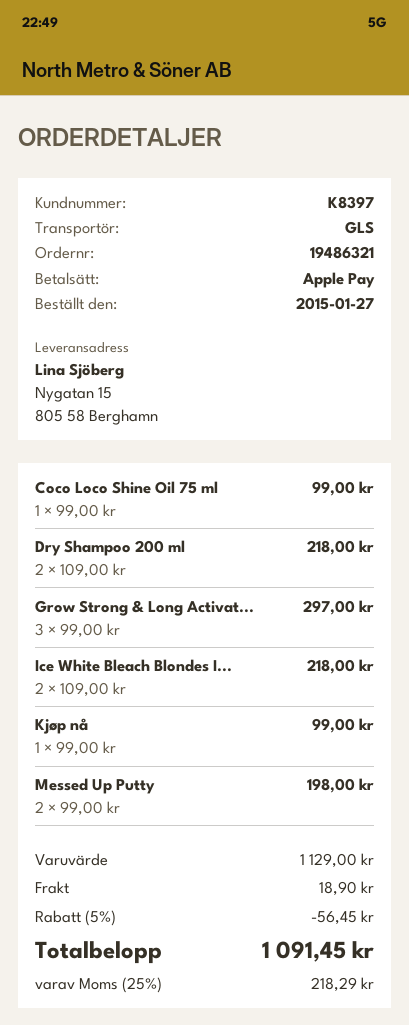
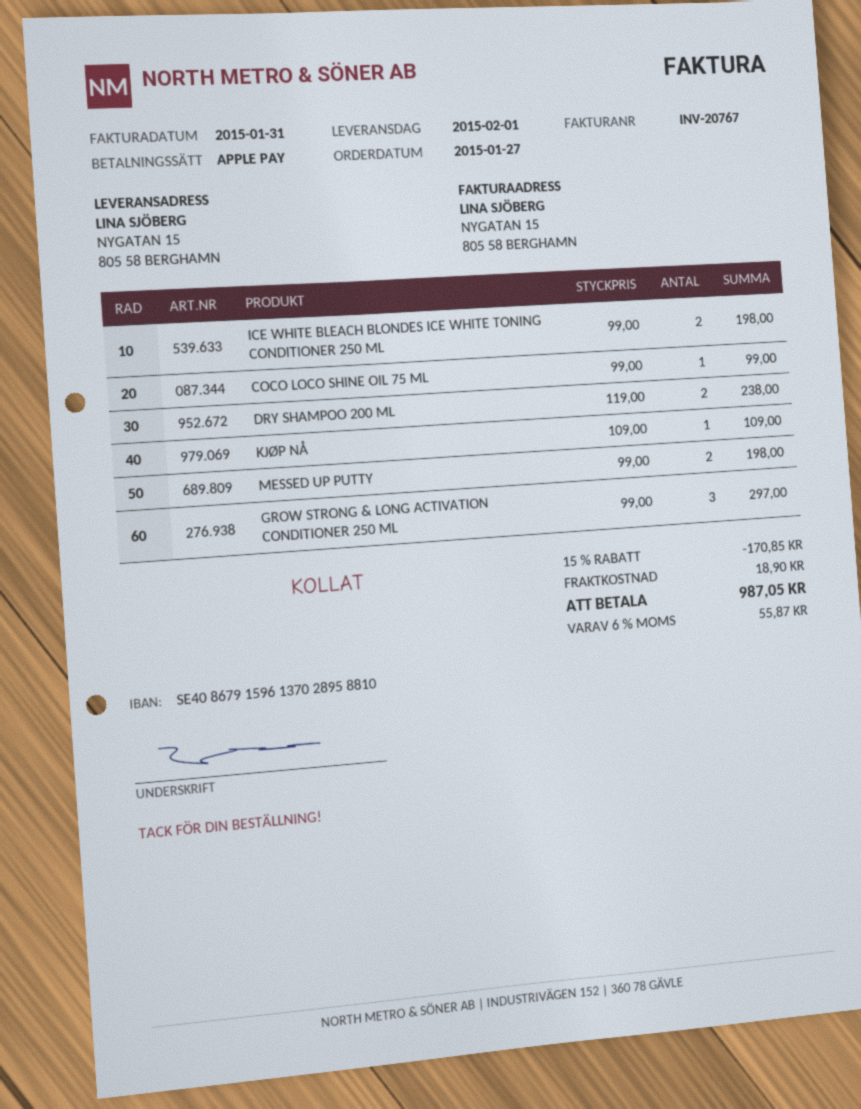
Dry Shampoo 200 ml: 2 x 109.00 = 218.00 -> 2 x 119.00 = 238.00
Ice White Bleach Blondes I...: 2 x 109.00 = 218.00 -> 2 x 99.00 = 198.00
Kjøp nå: 1 x 99.00 = 99.00 -> 1 x 109.00 = 109.00
discount: 5% = 56.45 -> 15% = 170.85
tax: 25% = 218.29 -> 6% = 55.87
total: 1091.45 -> 987.05

